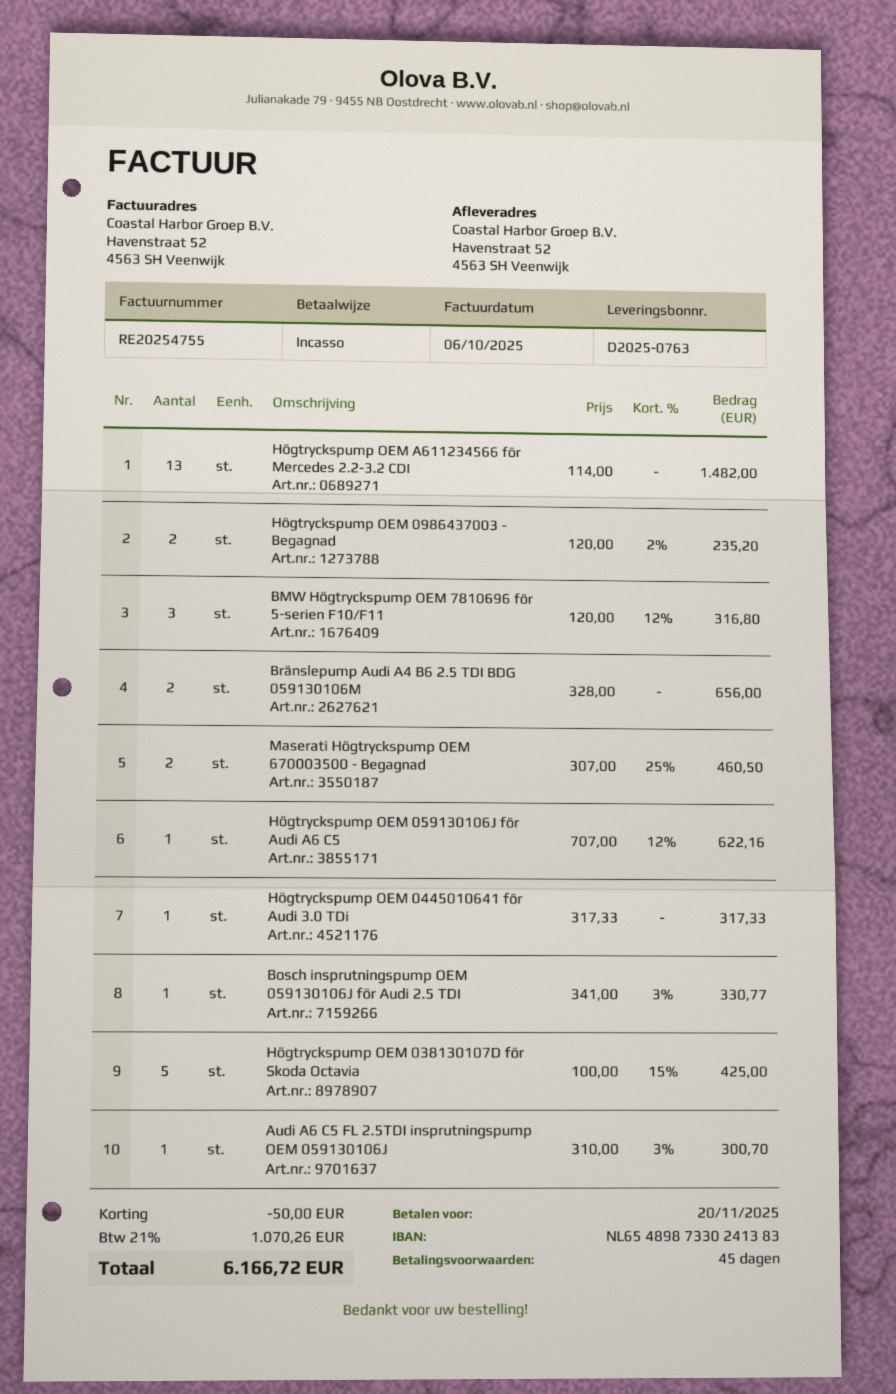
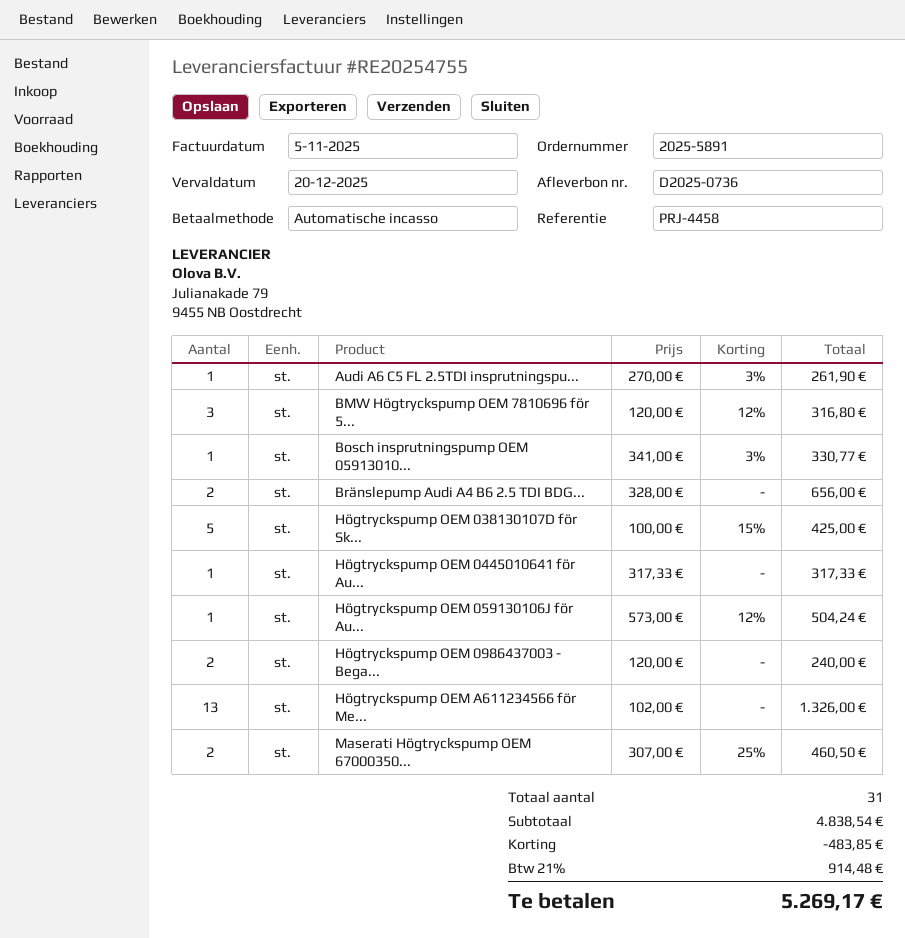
delivery note number: D2025-0763 -> D2025-0736
invoice date: 2025-10-06 -> 2025-11-05
due date: 2025-11-20 -> 2025-12-20
Högtryckspump OEM A611234566 för Mercedes 2.2-3.2 CDI: 13 x 114.00 = 1482.00 -> 13 x 102.00 = 1326.00
Högtryckspump OEM 0986437003 - Begagnad: 2 x 120.00 - 2% = 235.20 -> 2 x 120.00 = 240.00
Högtryckspump OEM 059130106J för Audi A6 C5: 1 x 707.00 - 12% = 622.16 -> 1 x 573.00 - 12% = 504.24
Audi A6 C5 FL 2.5TDI insprutningspump OEM 059130106J: 1 x 310.00 - 3% = 300.70 -> 1 x 270.00 - 3% = 261.90
discount: 50.00 -> 483.85
tax: 21% = 1070.26 -> 21% = 914.48
total: 6166.72 -> 5269.17

